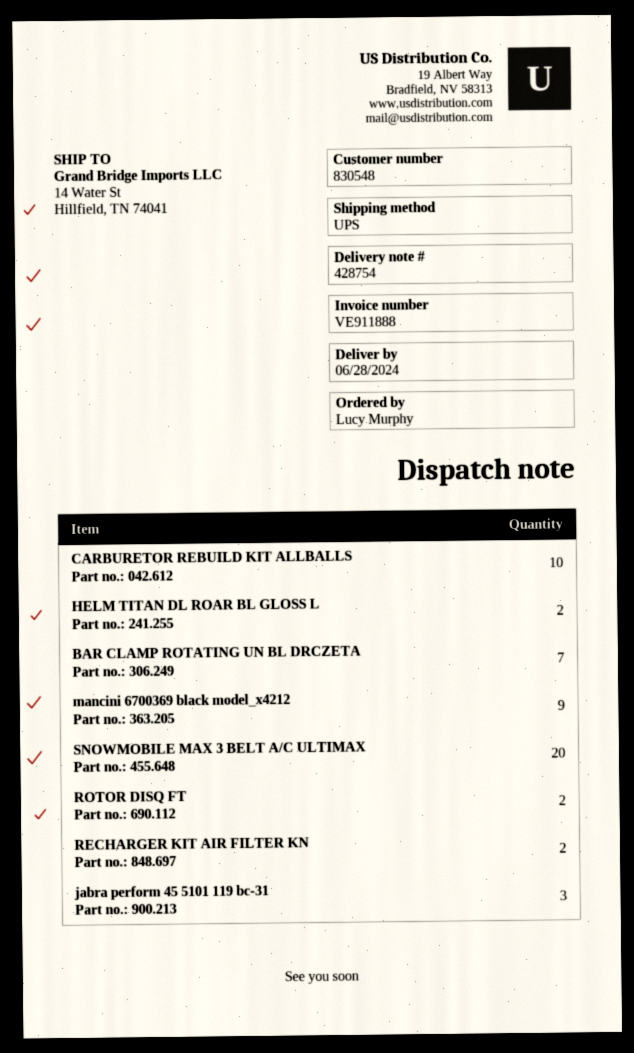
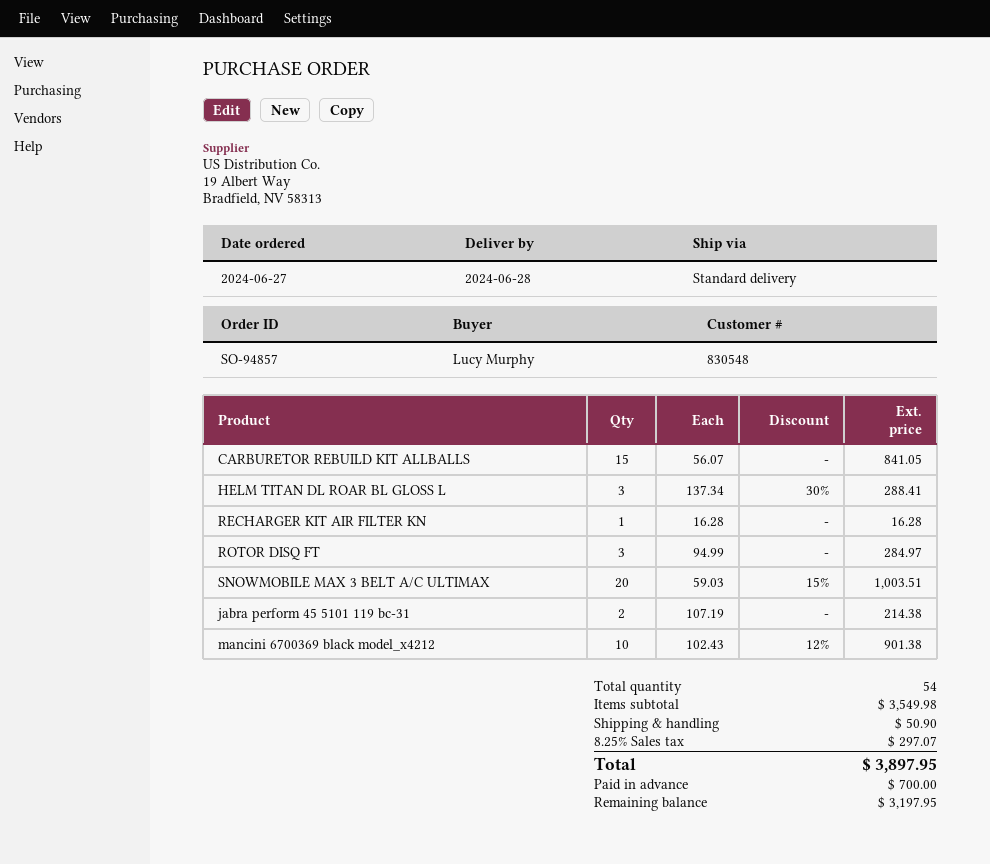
shipping method: UPS -> standard
CARBURETOR REBUILD KIT ALLBALLS: 10 -> 15
HELM TITAN DL ROAR BL GLOSS L: 2 -> 3
BAR CLAMP ROTATING UN BL DRCZETA: 7 -> none
mancini 6700369 black model_x4212: 9 -> 10
ROTOR DISQ FT: 2 -> 3
RECHARGER KIT AIR FILTER KN: 2 -> 1
jabra perform 45 5101 119 bc-31: 3 -> 2

